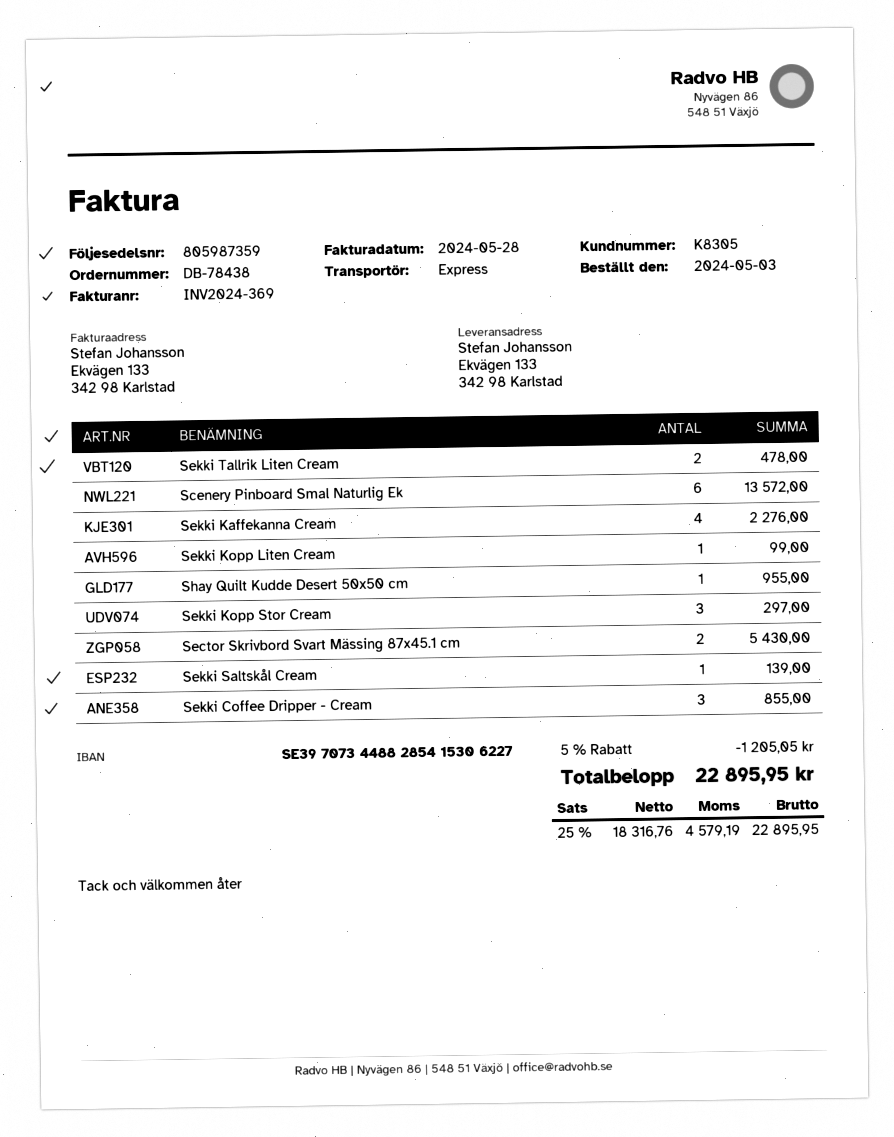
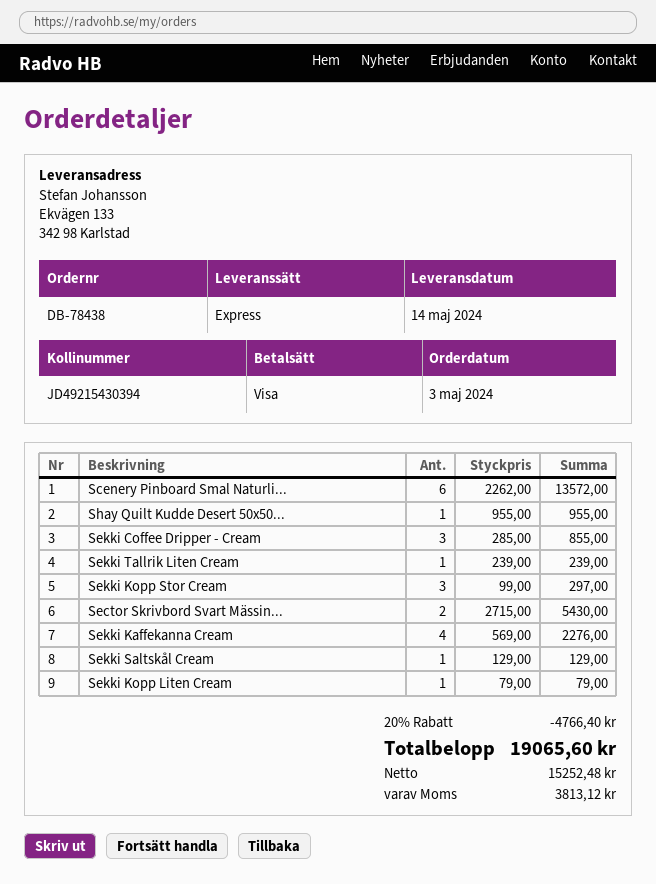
Sekki Tallrik Liten Cream: 2 for 478.00 -> 1 for 239.00
Sekki Kopp Liten Cream: 1 for 99.00 -> 1 for 79.00
Sekki Saltskål Cream: 1 for 139.00 -> 1 for 129.00
discount: 5% = 1205.05 -> 20% = 4766.40
net: 18316.76 -> 15252.48
tax: 4579.19 -> 3813.12
total: 22895.95 -> 19065.60

